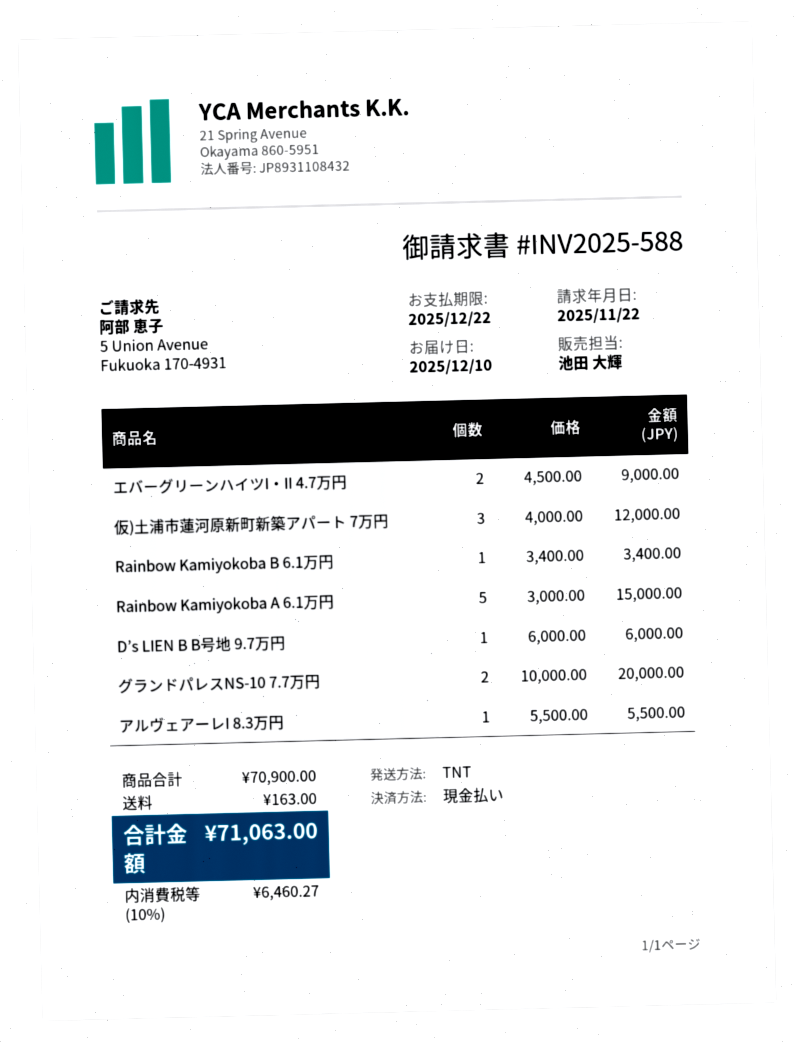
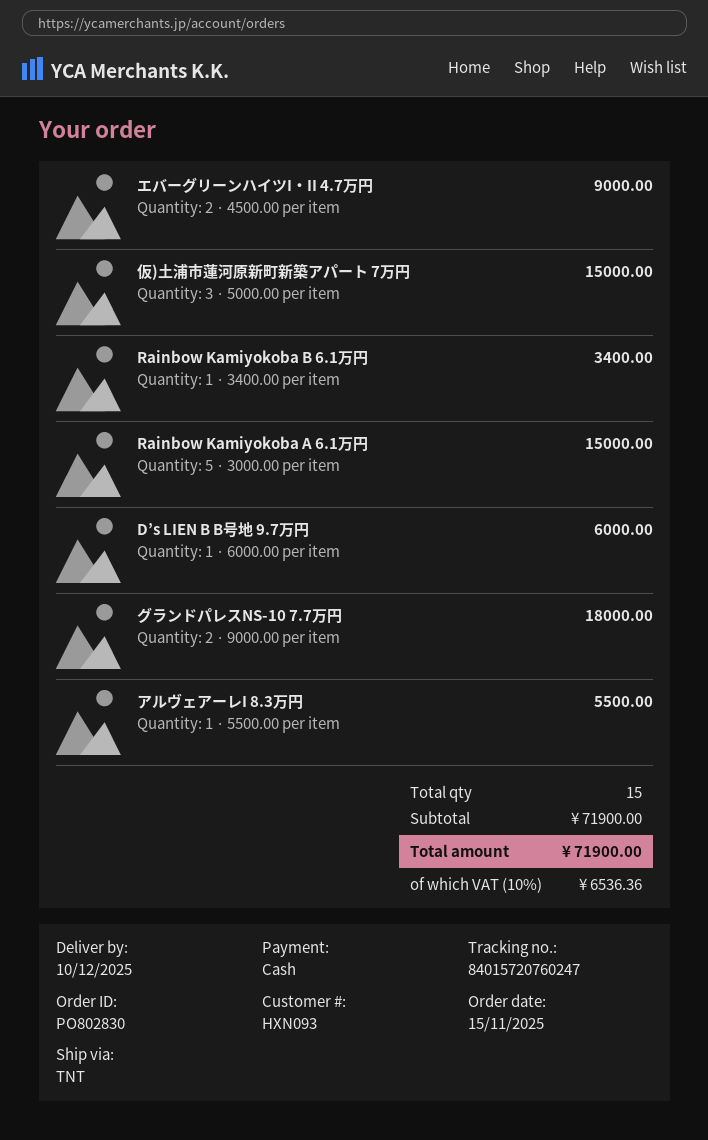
仮)土浦市蓮河原新町新築アパート 7万円: 3 x 4000.00 = 12000.00 -> 3 x 5000.00 = 15000.00
グランドパレスNS-10 7.7万円: 2 x 10000.00 = 20000.00 -> 2 x 9000.00 = 18000.00
subtotal: 70900.00 -> 71900.00
shipping: 163.00 -> none
tax: 10% = 6460.27 -> 10% = 6536.36
total: 71063.00 -> 71900.00

